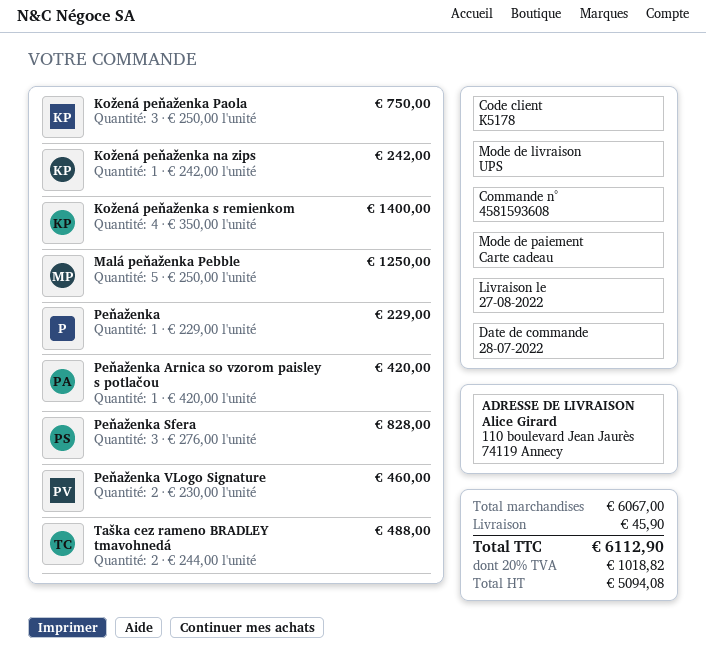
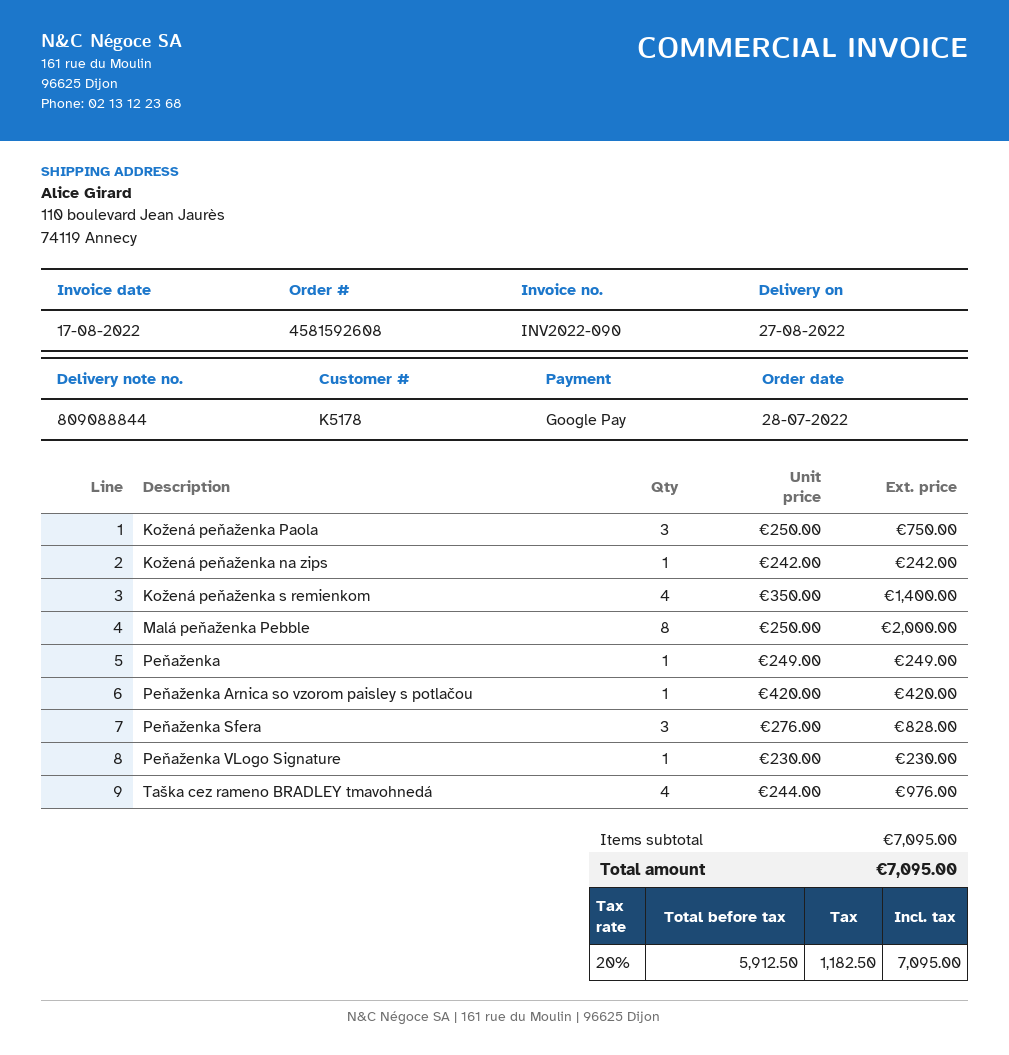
order number: 4581593608 -> 4581592608
payment method: gift card -> Google Pay
Malá peňaženka Pebble: 5 x 250.00 = 1250.00 -> 8 x 250.00 = 2000.00
Peňaženka: 1 x 229.00 = 229.00 -> 1 x 249.00 = 249.00
Peňaženka VLogo Signature: 2 x 230.00 = 460.00 -> 1 x 230.00 = 230.00
Taška cez rameno BRADLEY tmavohnedá: 2 x 244.00 = 488.00 -> 4 x 244.00 = 976.00
subtotal: 6067.00 -> 7095.00
shipping: 45.90 -> none
net: 5094.08 -> 5912.50
tax: 20% = 1018.82 -> 20% = 1182.50
total: 6112.90 -> 7095.00

